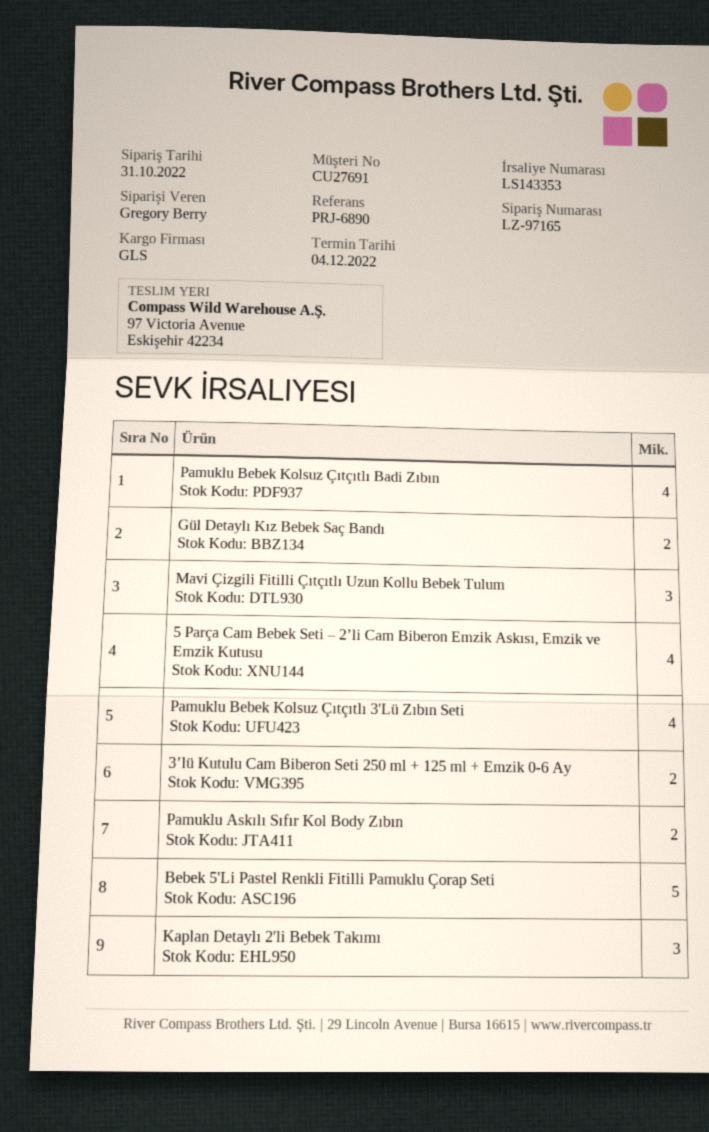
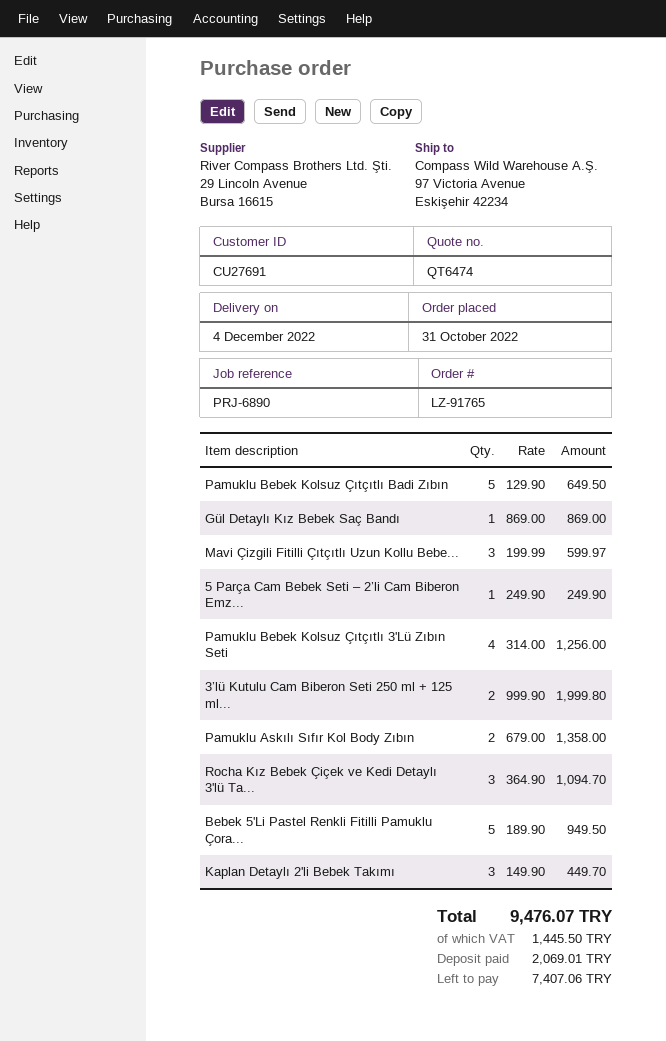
order number: LZ-97165 -> LZ-91765
Pamuklu Bebek Kolsuz Çıtçıtlı Badi Zıbın: 4 -> 5
Gül Detaylı Kız Bebek Saç Bandı: 2 -> 1
5 Parça Cam Bebek Seti – 2’li Cam Biberon Emzik Askısı, Emzik ve Emzik Kutusu: 4 -> 1
Rocha Kız Bebek Çiçek ve Kedi Detaylı 3'lü Ta...: none -> 3

